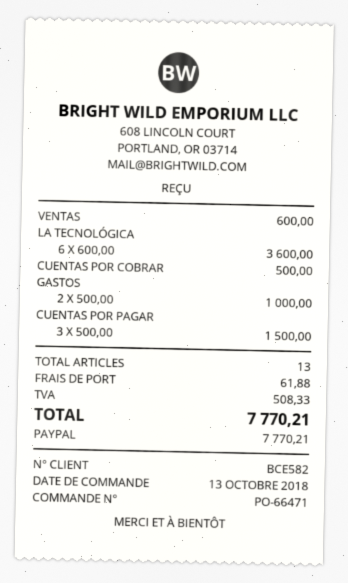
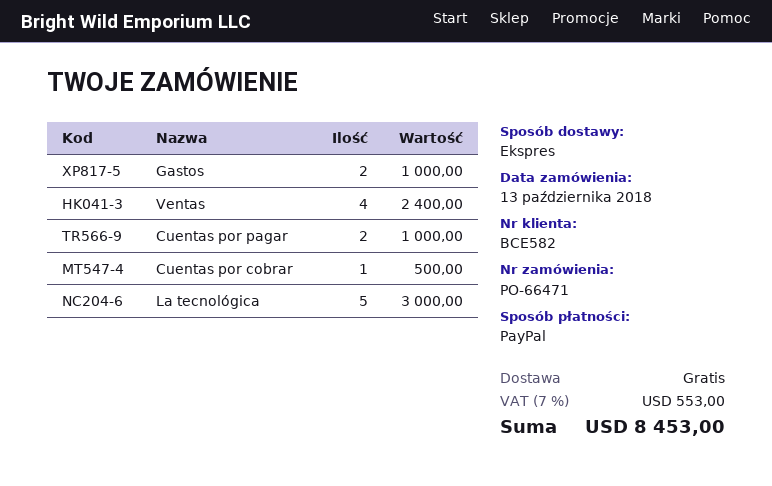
VENTAS: 1 for 600.00 -> 4 for 2400.00
LA TECNOLÓGICA: 6 for 3600.00 -> 5 for 3000.00
CUENTAS POR PAGAR: 3 for 1500.00 -> 2 for 1000.00
shipping: 61.88 -> 0.00
tax: 508.33 -> 553.00
total: 7770.21 -> 8453.00

